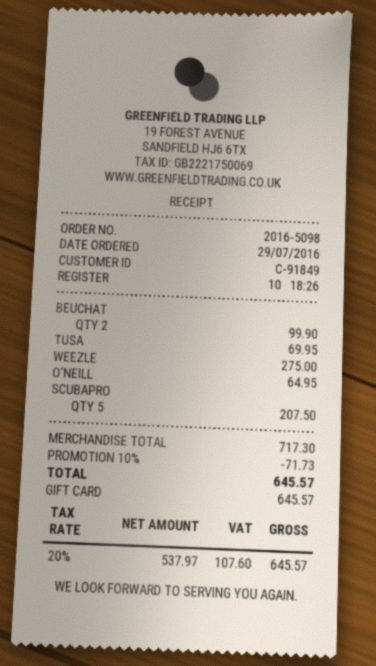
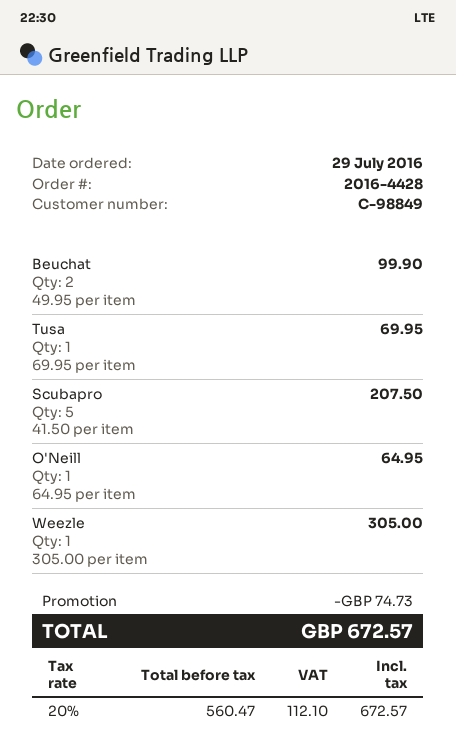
order number: 2016-5098 -> 2016-4428
customer number: C-91849 -> C-98849
WEEZLE: 1 for 275.00 -> 1 for 305.00
discount: 71.73 -> 74.73
net: 537.97 -> 560.47
tax: 20% = 107.60 -> 20% = 112.10
total: 645.57 -> 672.57

